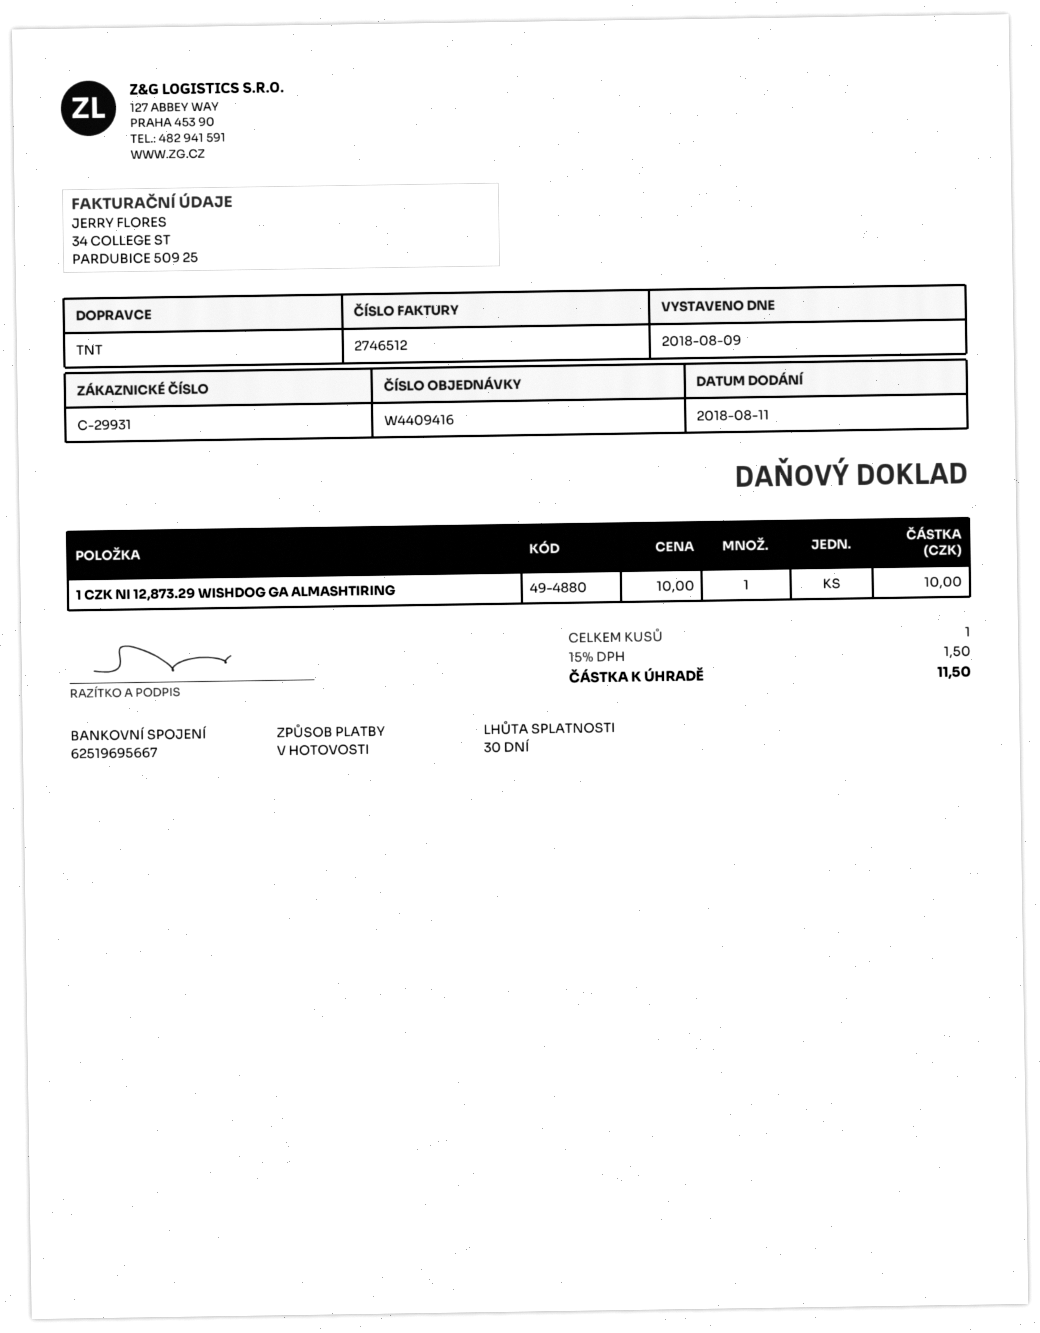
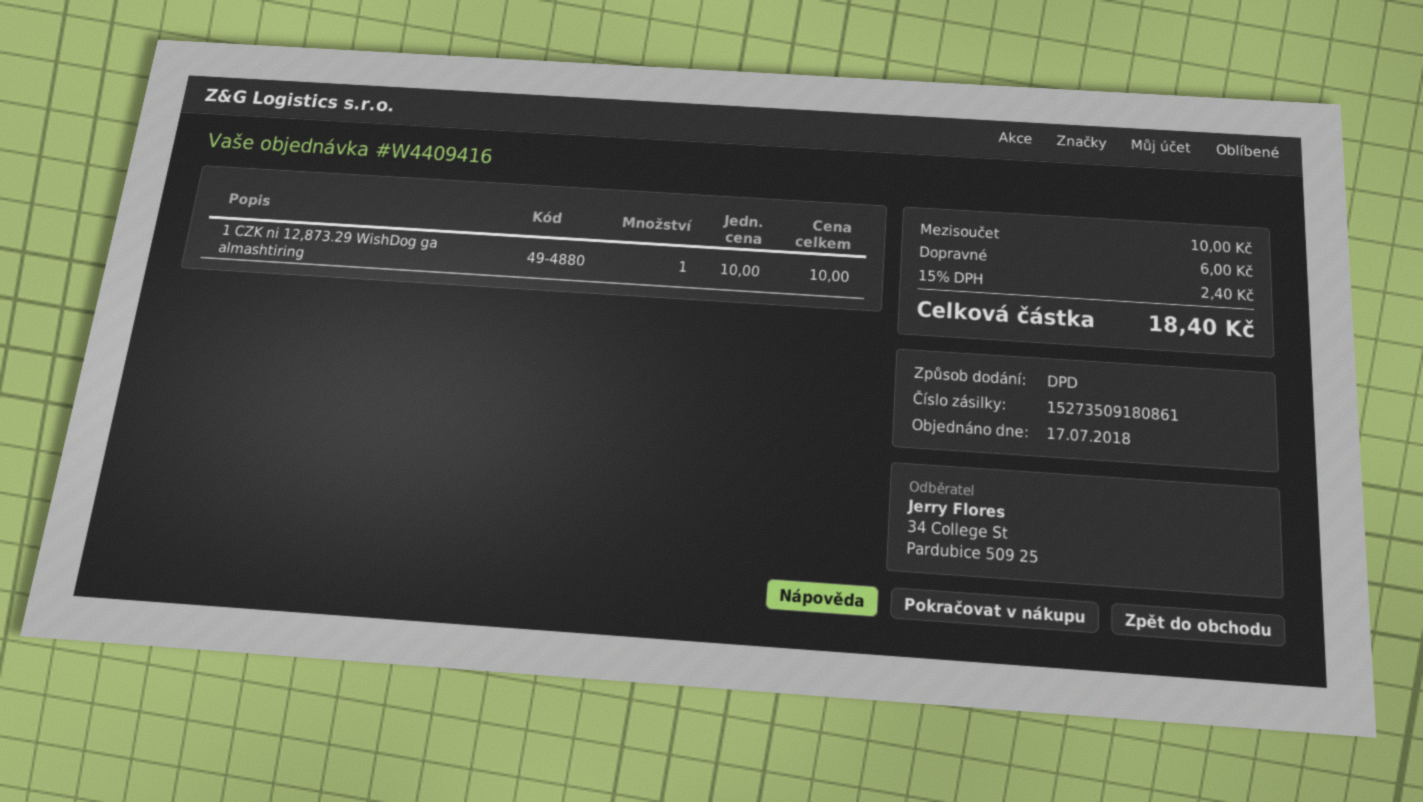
shipping method: TNT -> DPD
shipping: none -> 6.00
tax: 15% = 1.50 -> 15% = 2.40
total: 11.50 -> 18.40

